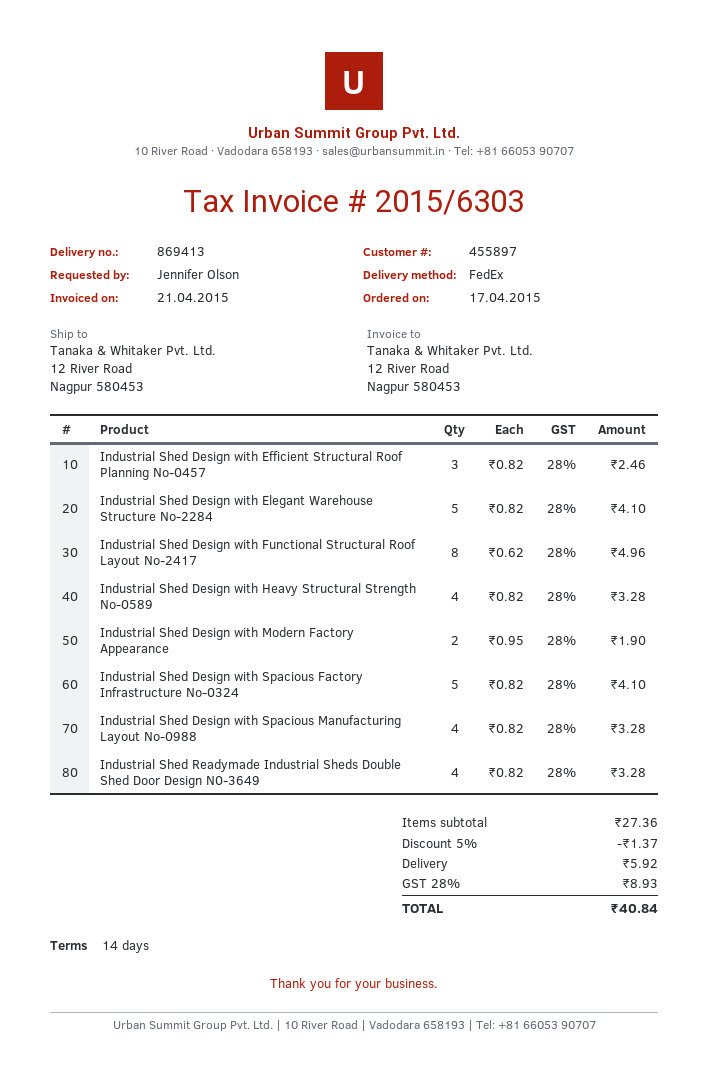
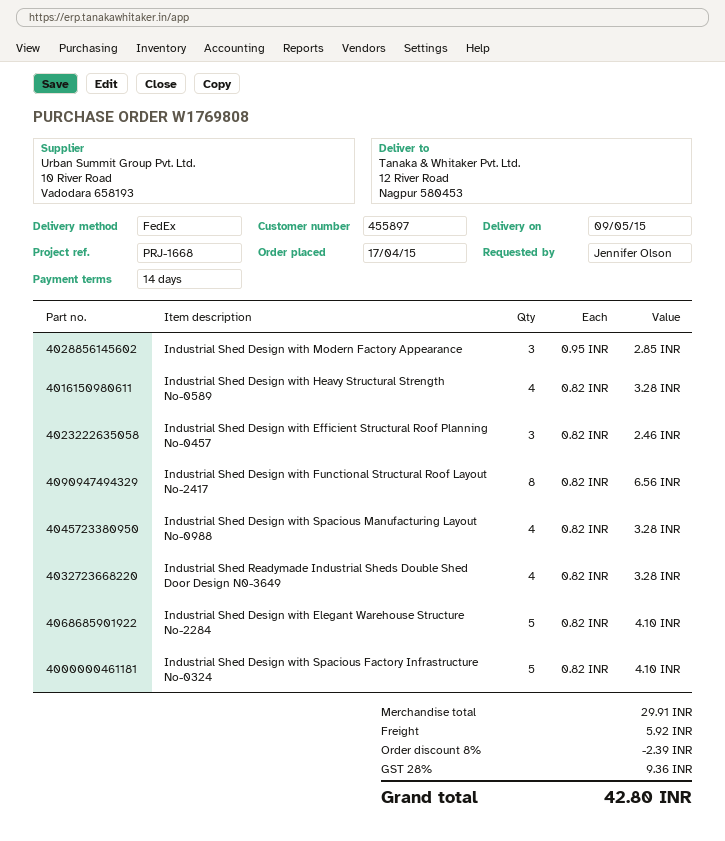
Industrial Shed Design with Functional Structural Roof Layout No-2417: 8 x 0.62 = 4.96 -> 8 x 0.82 = 6.56
Industrial Shed Design with Modern Factory Appearance: 2 x 0.95 = 1.90 -> 3 x 0.95 = 2.85
subtotal: 27.36 -> 29.91
discount: 5% = 1.37 -> 8% = 2.39
tax: 28% = 8.93 -> 28% = 9.36
total: 40.84 -> 42.80

